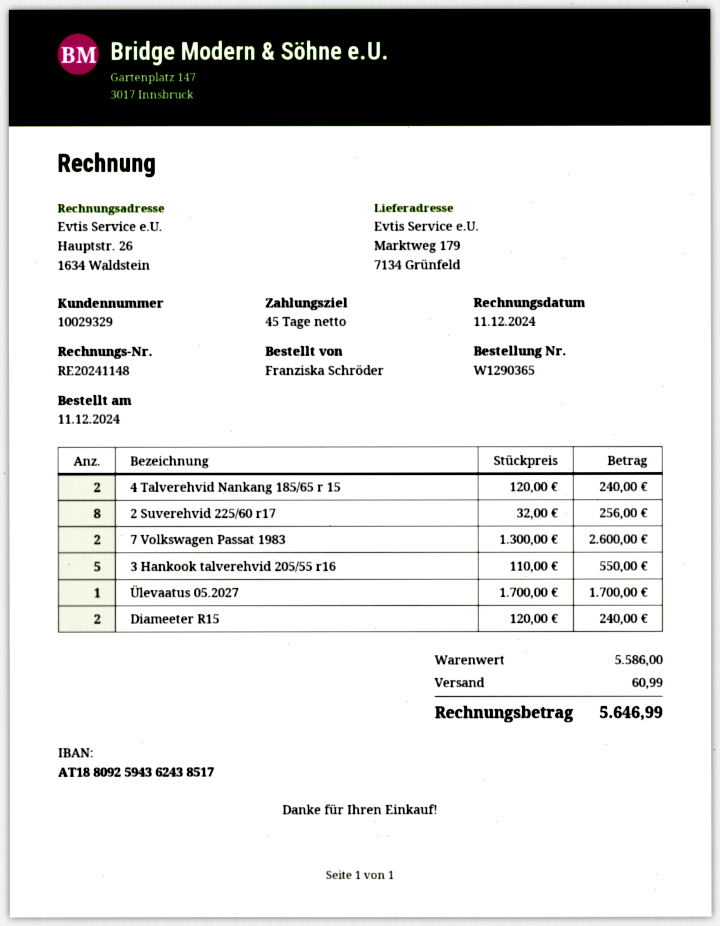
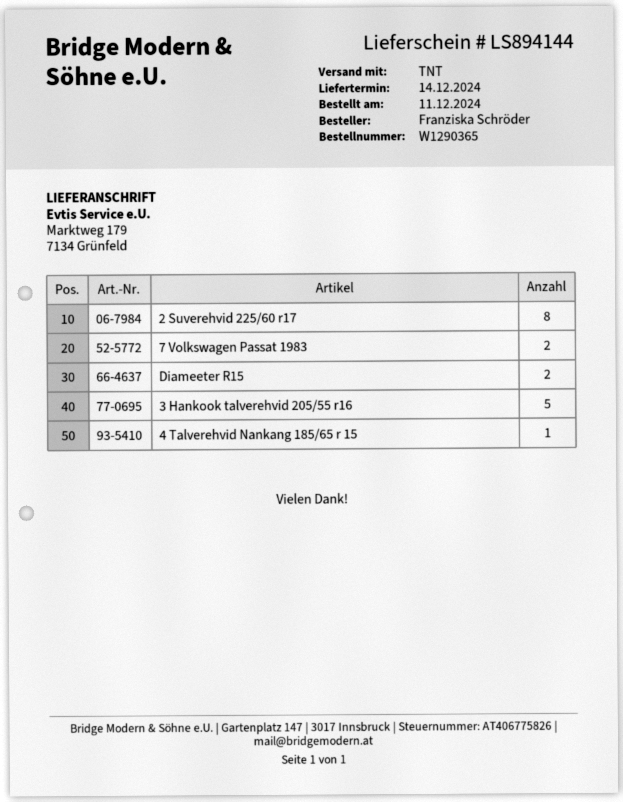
4 Talverehvid Nankang 185/65 r 15: 2 -> 1
Ülevaatus 05.2027: 1 -> none

